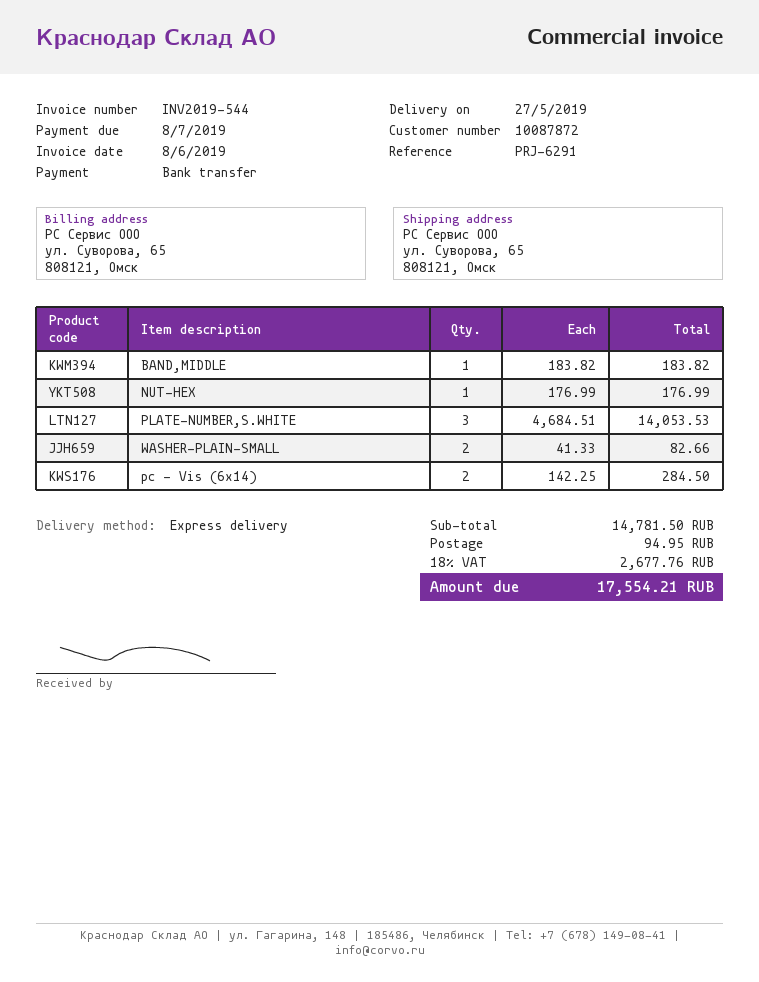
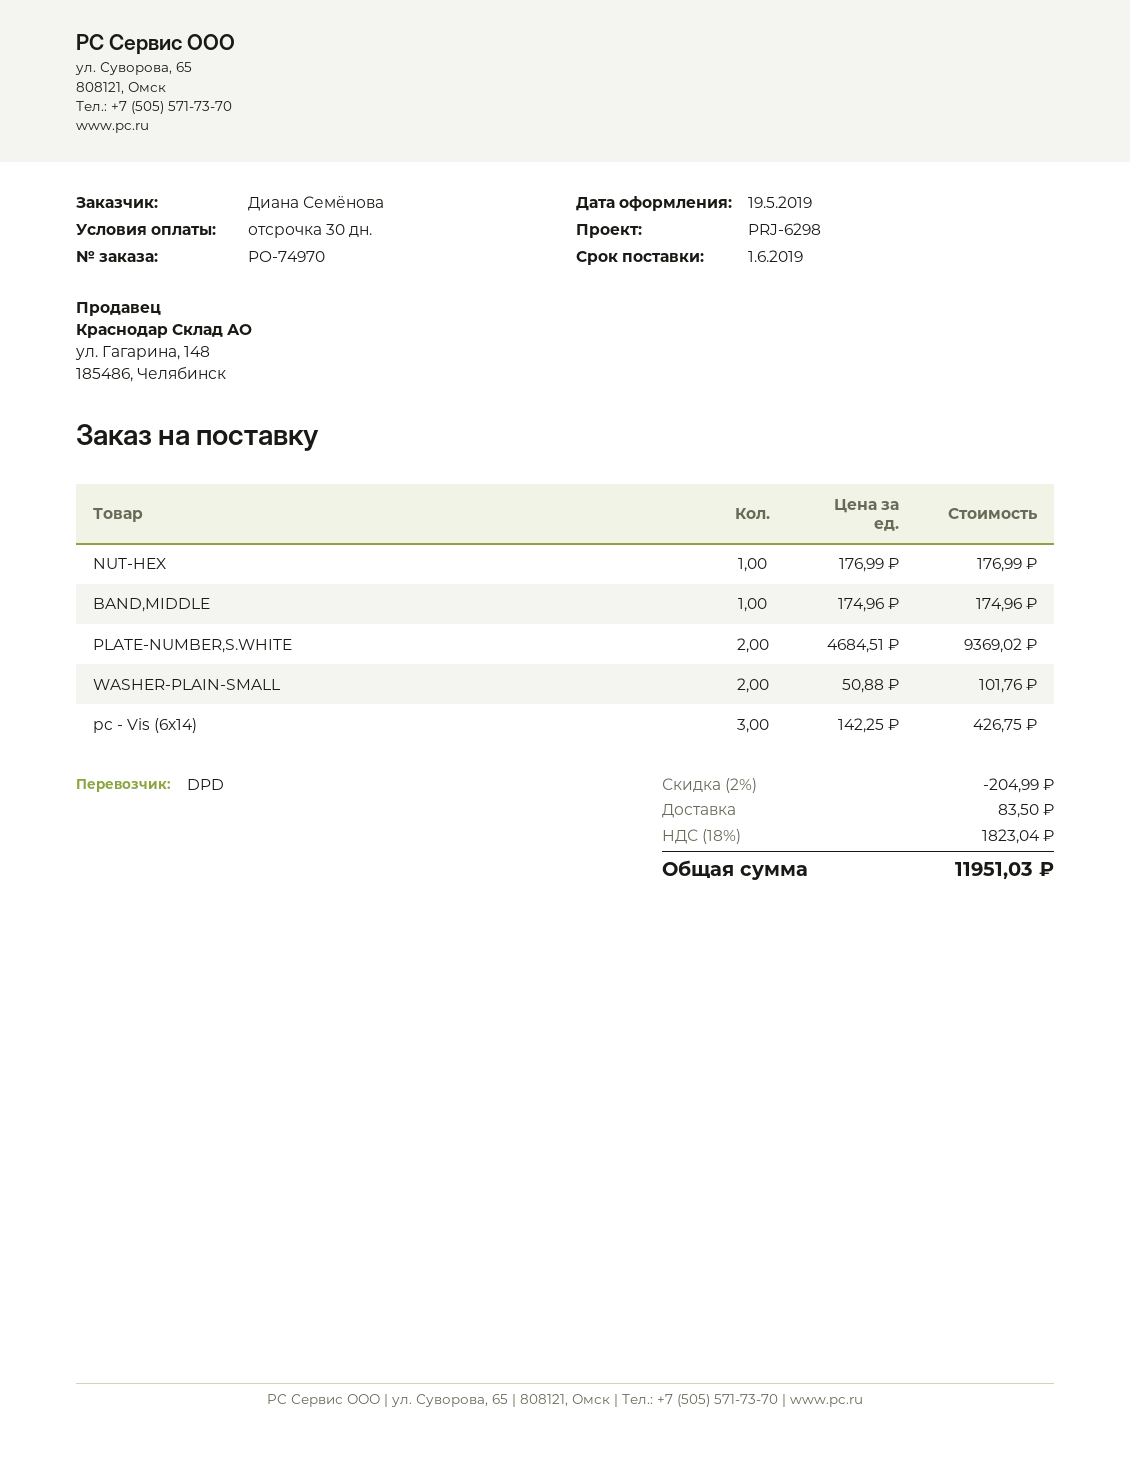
delivery date: 2019-05-27 -> 2019-06-01
reference: PRJ-6291 -> PRJ-6298
shipping method: express -> DPD
BAND,MIDDLE: 1 x 183.82 = 183.82 -> 1 x 174.96 = 174.96
PLATE-NUMBER,S.WHITE: 3 x 4684.51 = 14053.53 -> 2 x 4684.51 = 9369.02
WASHER-PLAIN-SMALL: 2 x 41.33 = 82.66 -> 2 x 50.88 = 101.76
pc - Vis (6x14): 2 x 142.25 = 284.50 -> 3 x 142.25 = 426.75
discount: none -> 2% = 204.99
shipping: 94.95 -> 83.50
tax: 18% = 2677.76 -> 18% = 1823.04
total: 17554.21 -> 11951.03

